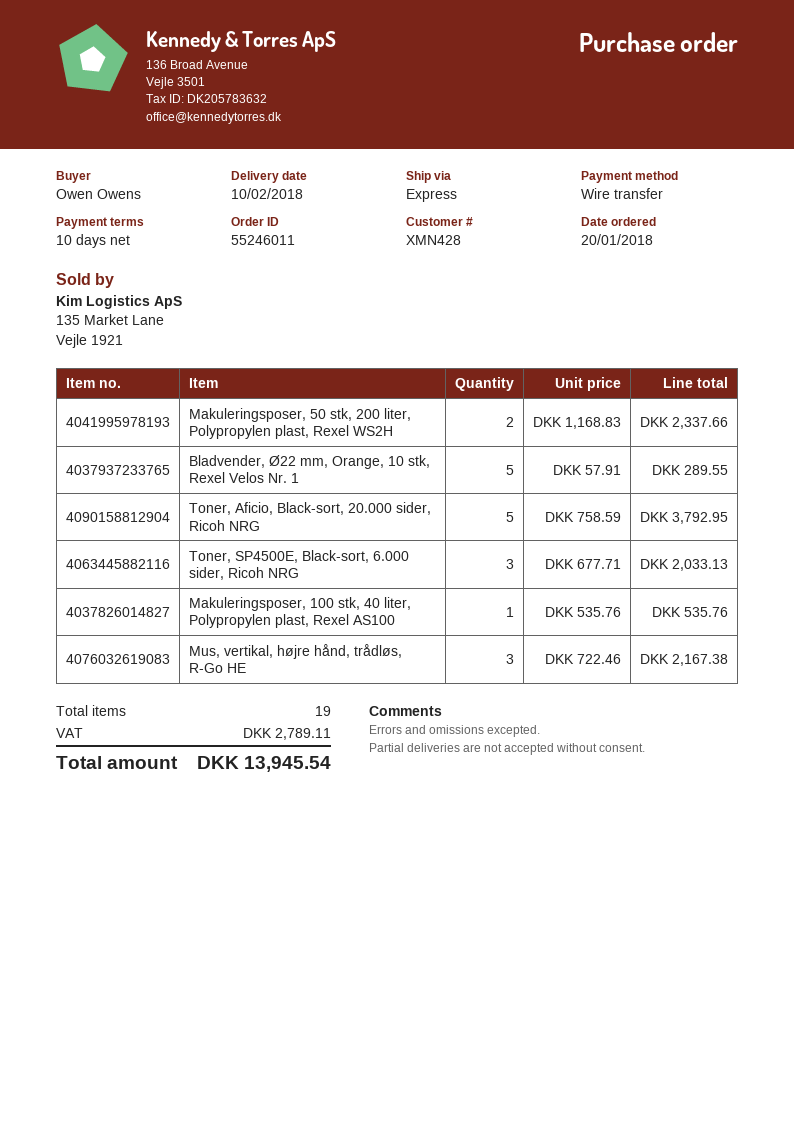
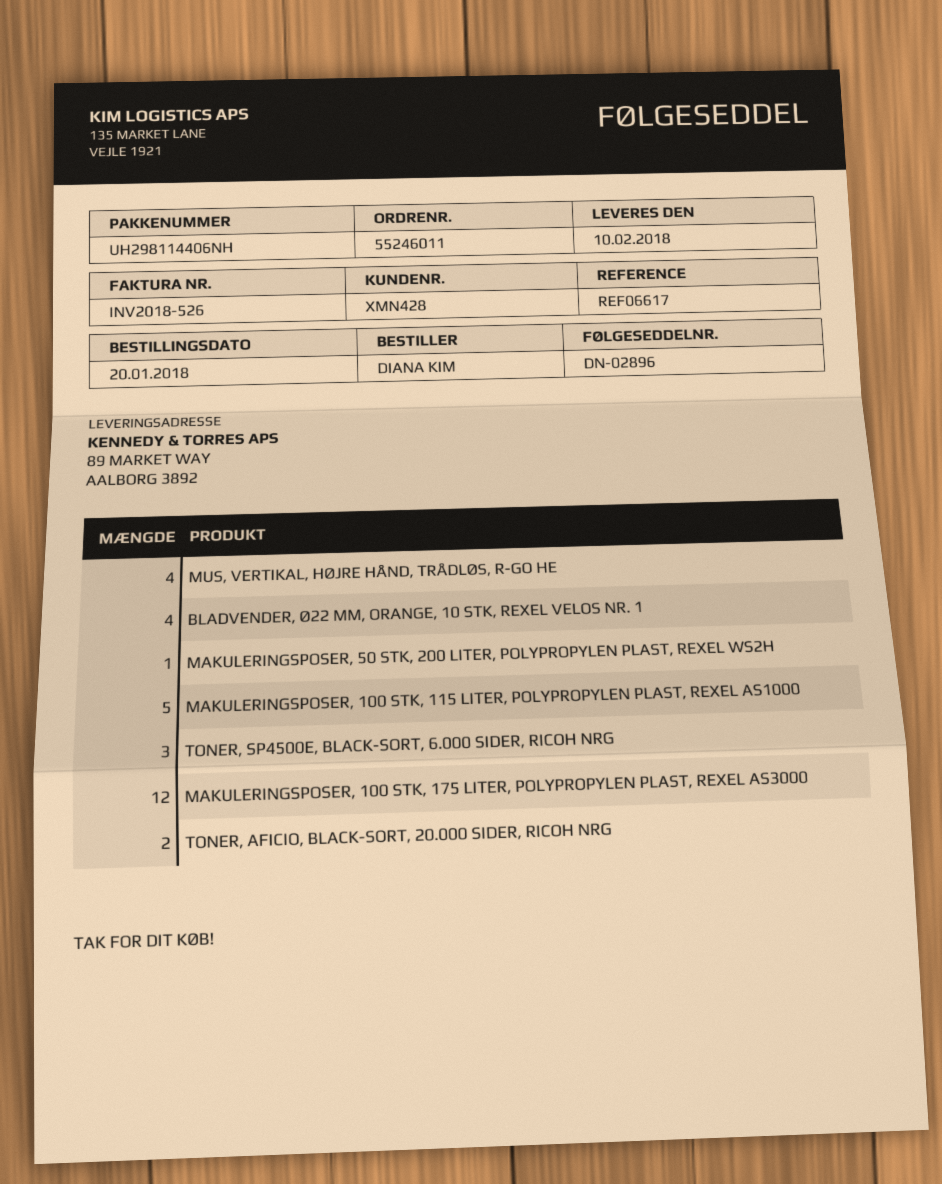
ordered by: Owen Owens -> DIANA KIM
Makuleringsposer, 50 stk, 200 liter, Polypropylen plast, Rexel WS2H: 2 -> 1
Bladvender, Ø22 mm, Orange, 10 stk, Rexel Velos Nr. 1: 5 -> 4
Toner, Aficio, Black-sort, 20.000 sider, Ricoh NRG: 5 -> 2
Makuleringsposer, 100 stk, 40 liter, Polypropylen plast, Rexel AS100: 1 -> none
Mus, vertikal, højre hånd, trådløs, R-Go HE: 3 -> 4
MAKULERINGSPOSER, 100 STK, 115 LITER, POLYPROPYLEN PLAST, REXEL AS1000: none -> 5
MAKULERINGSPOSER, 100 STK, 175 LITER, POLYPROPYLEN PLAST, REXEL AS3000: none -> 12

